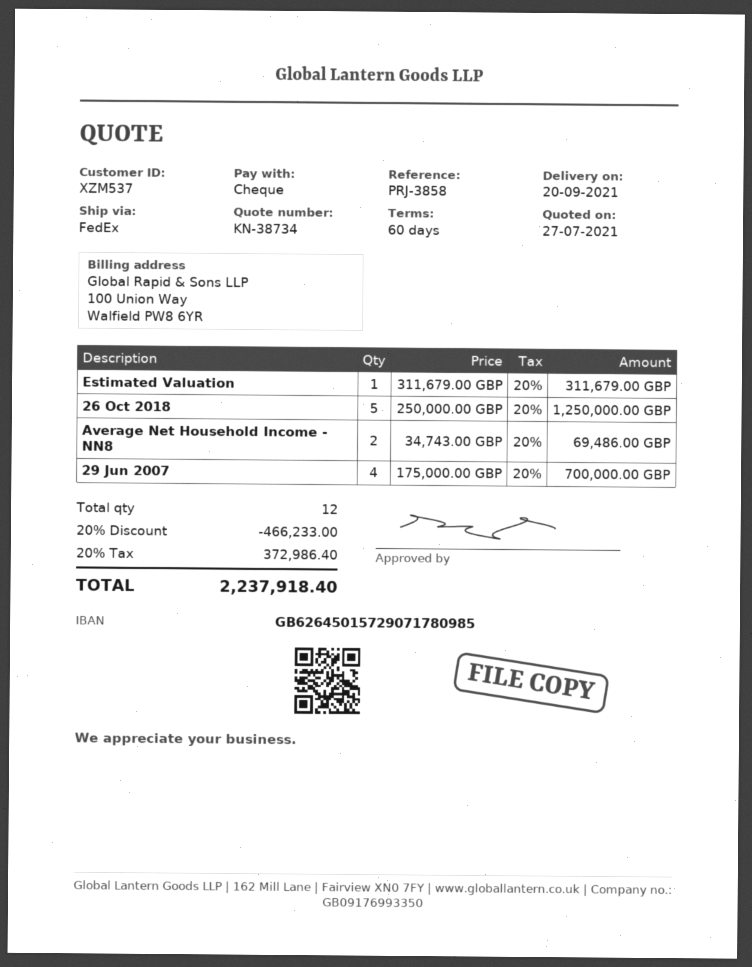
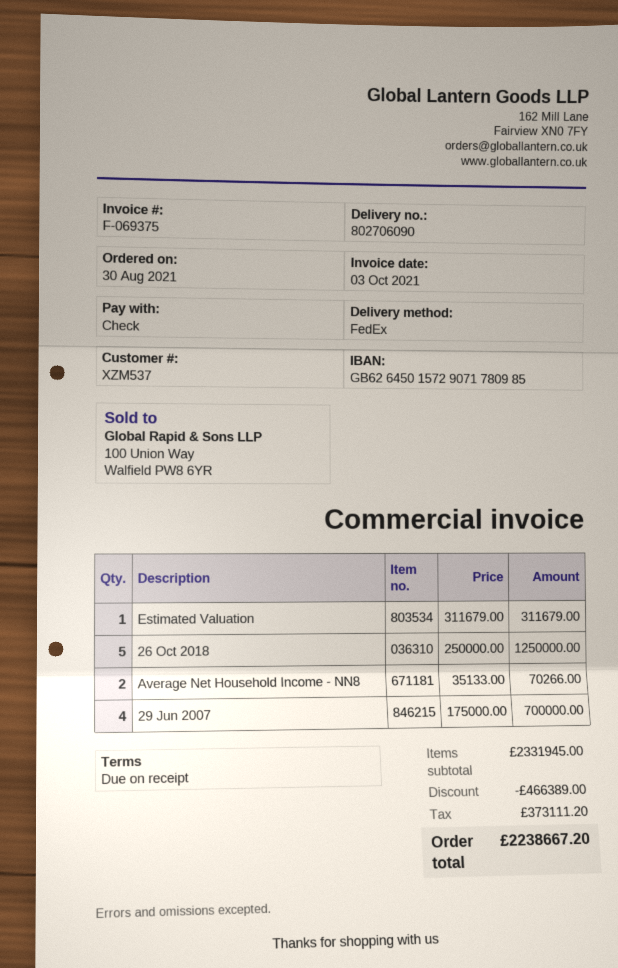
payment terms: 60 days -> on receipt
Average Net Household Income - NN8: 2 x 34743.00 = 69486.00 -> 2 x 35133.00 = 70266.00
discount: 466233.00 -> 466389.00
tax: 372986.40 -> 373111.20
total: 2237918.40 -> 2238667.20

